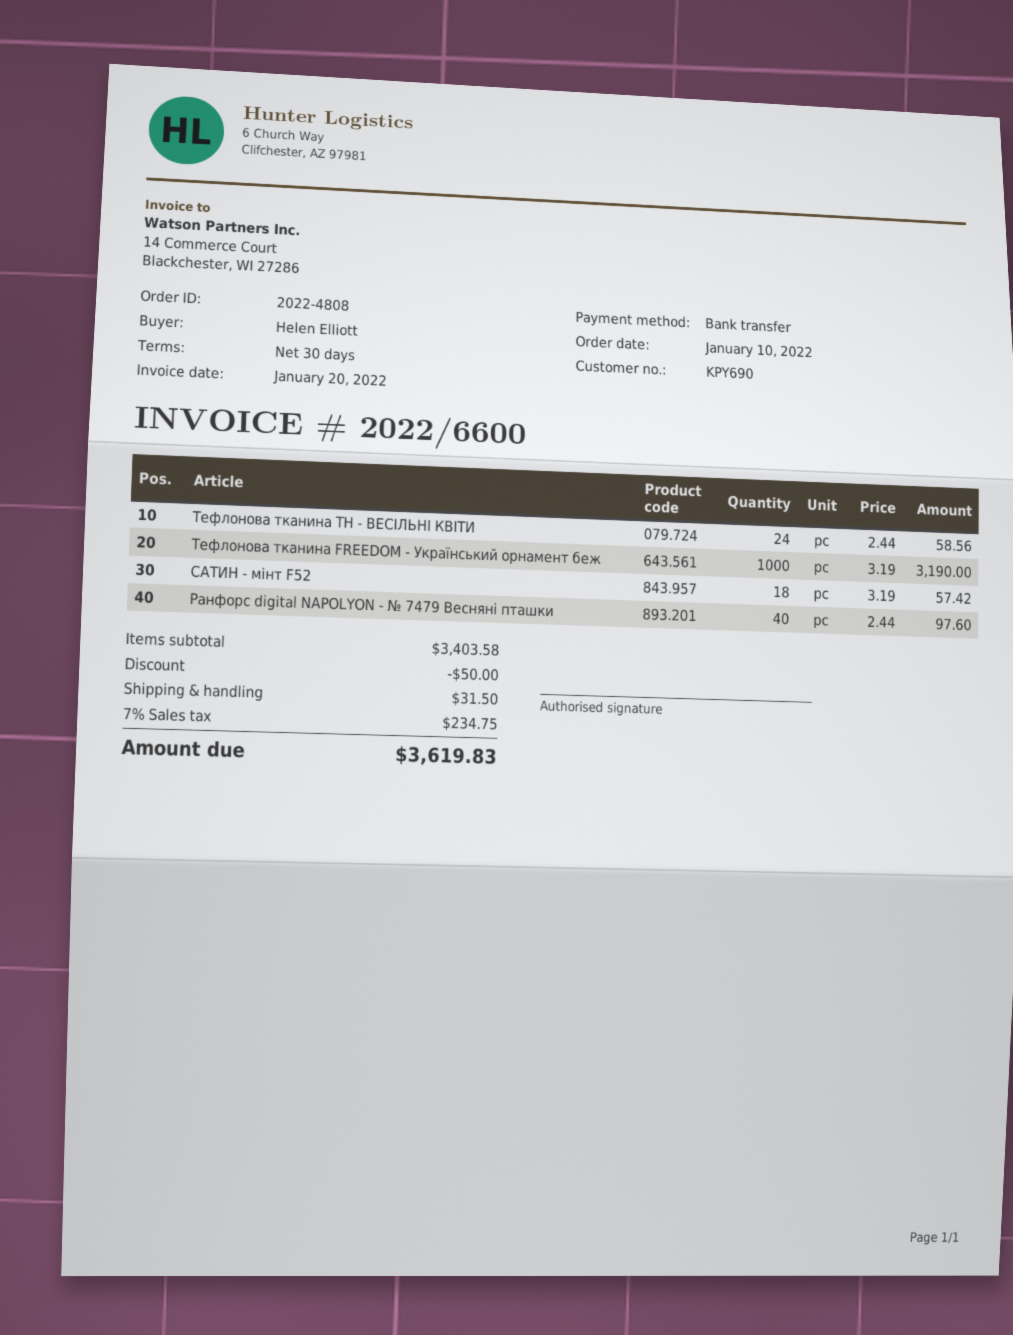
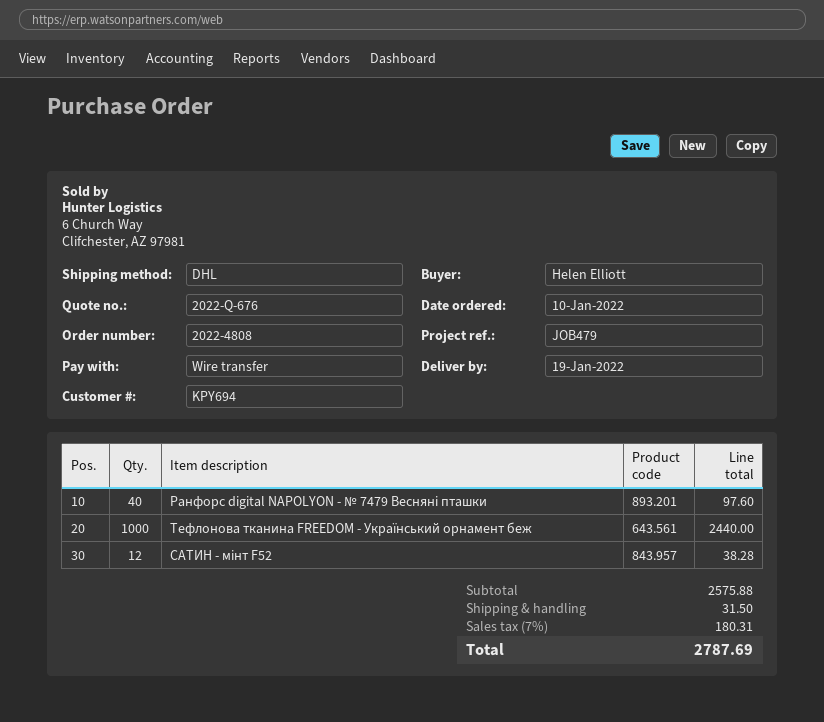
customer number: KPY690 -> KPY694
Тефлонова тканина TH - ВЕСІЛЬНІ КВІТИ: 24 for 58.56 -> none
Тефлонова тканина FREEDOM - Український орнамент беж: 1000 for 3190.00 -> 1000 for 2440.00
САТИН - мінт F52: 18 for 57.42 -> 12 for 38.28
subtotal: 3403.58 -> 2575.88
discount: 50.00 -> none
tax: 7% = 234.75 -> 7% = 180.31
total: 3619.83 -> 2787.69

